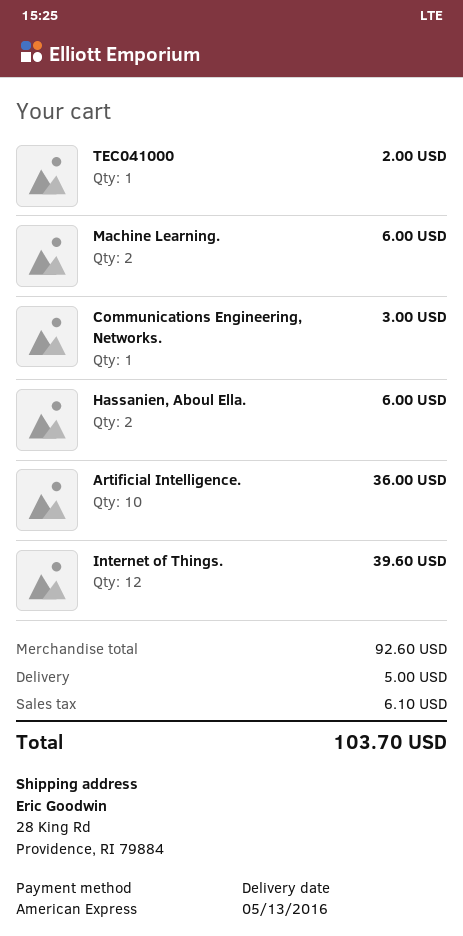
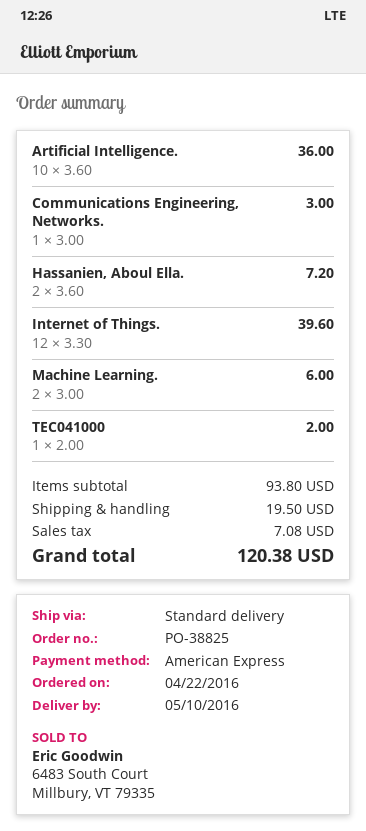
delivery date: 2016-05-13 -> 2016-05-10
Hassanien, Aboul Ella.: 2 for 6.00 -> 2 for 7.20
subtotal: 92.60 -> 93.80
shipping: 5.00 -> 19.50
tax: 6.10 -> 7.08
total: 103.70 -> 120.38

